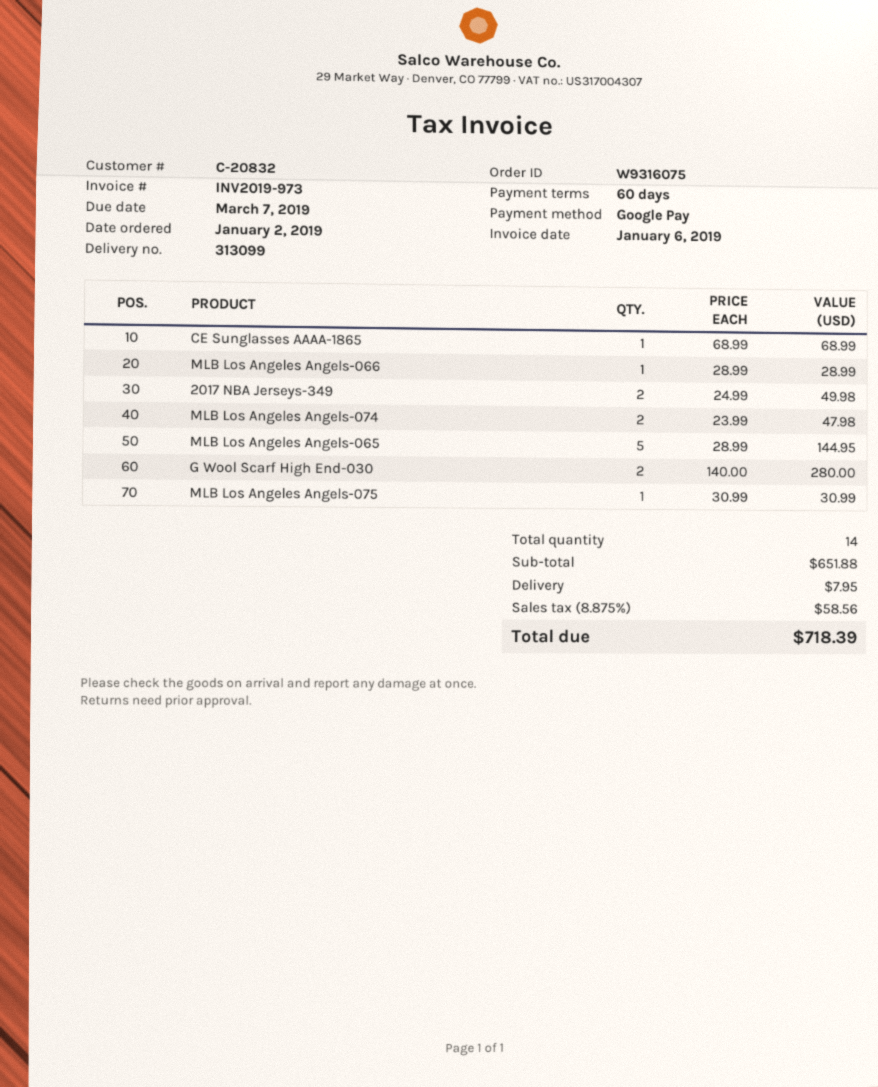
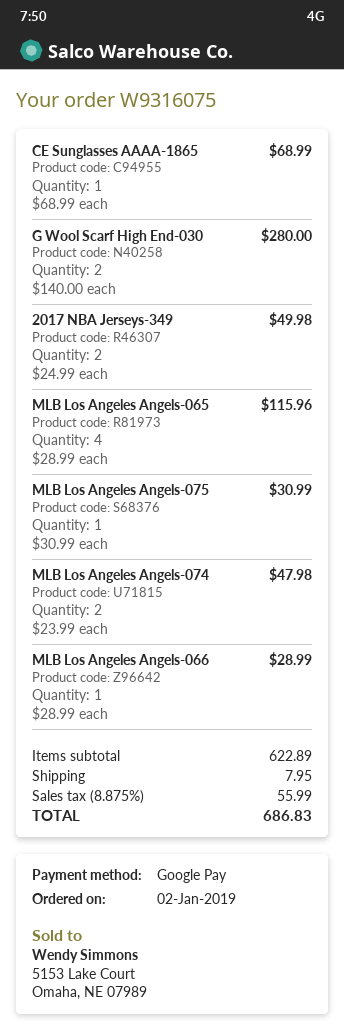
MLB Los Angeles Angels-065: 5 x 28.99 = 144.95 -> 4 x 28.99 = 115.96
subtotal: 651.88 -> 622.89
tax: 8.875% = 58.56 -> 8.875% = 55.99
total: 718.39 -> 686.83

